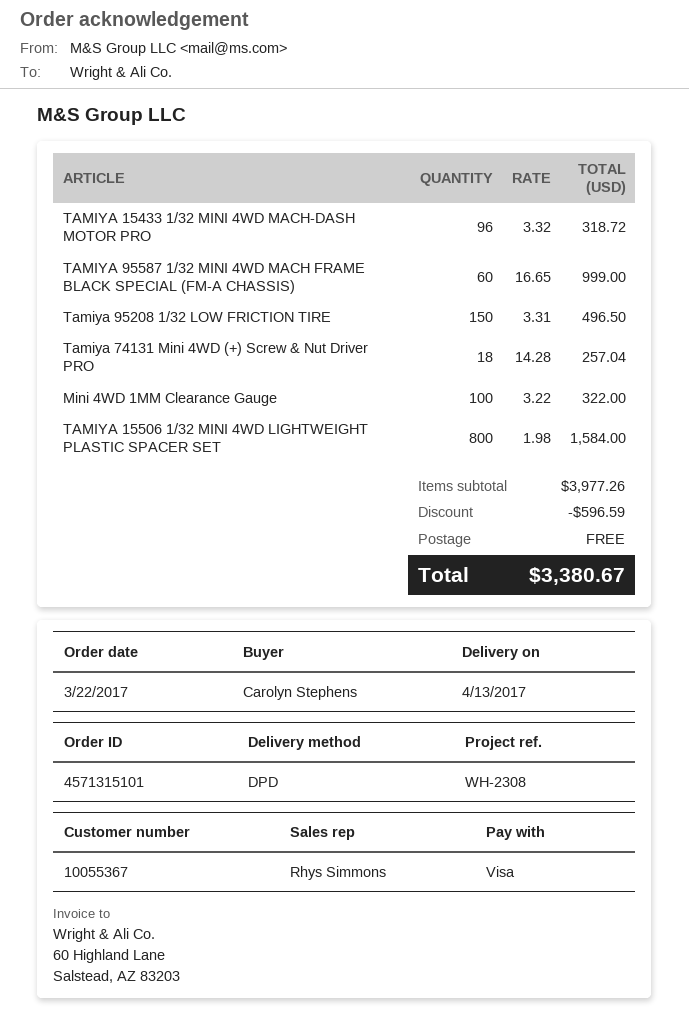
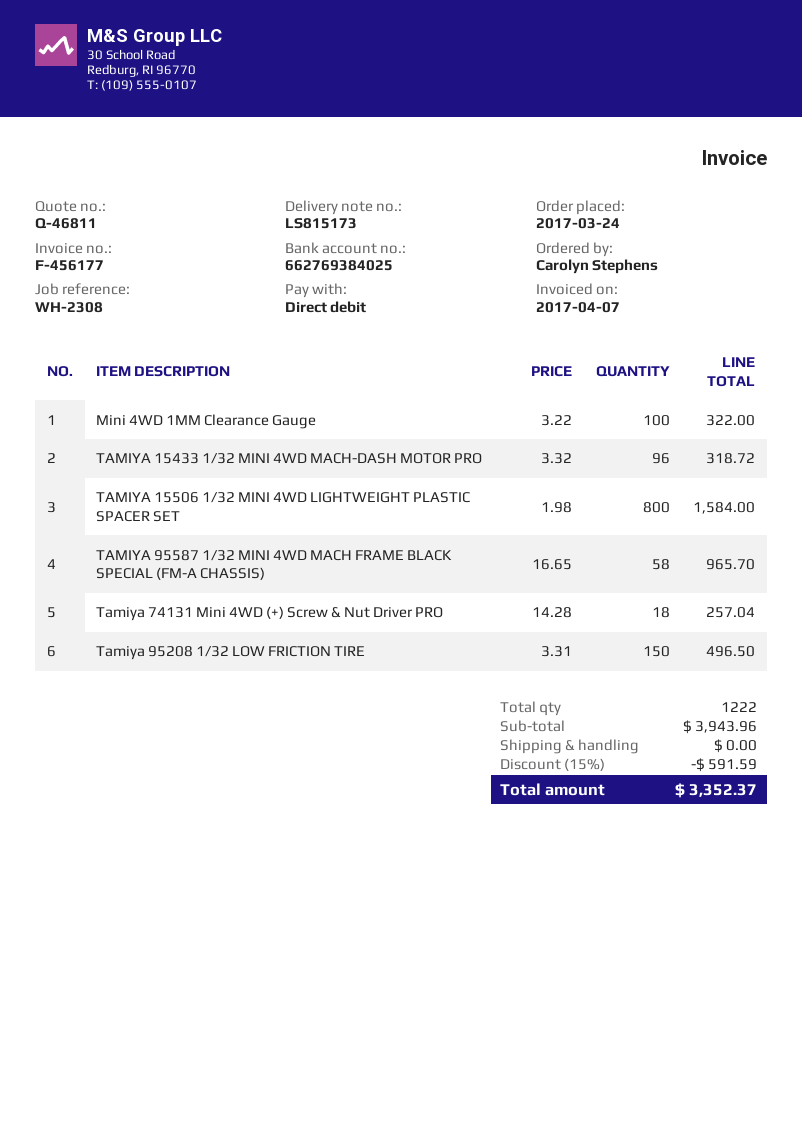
order date: 2017-03-22 -> 2017-03-24
payment method: Visa -> direct debit
TAMIYA 95587 1/32 MINI 4WD MACH FRAME BLACK SPECIAL (FM-A CHASSIS): 60 x 16.65 = 999.00 -> 58 x 16.65 = 965.70
subtotal: 3977.26 -> 3943.96
discount: 596.59 -> 591.59
total: 3380.67 -> 3352.37

